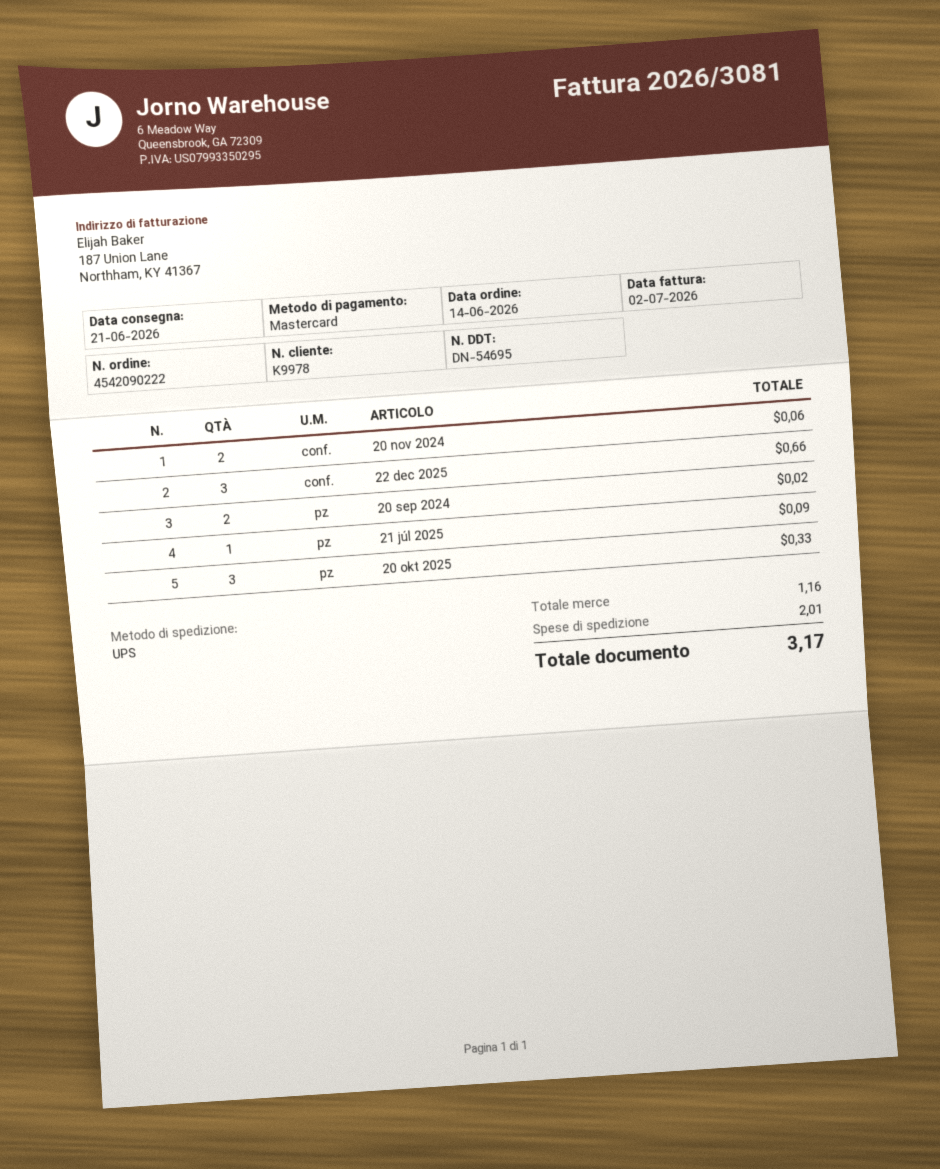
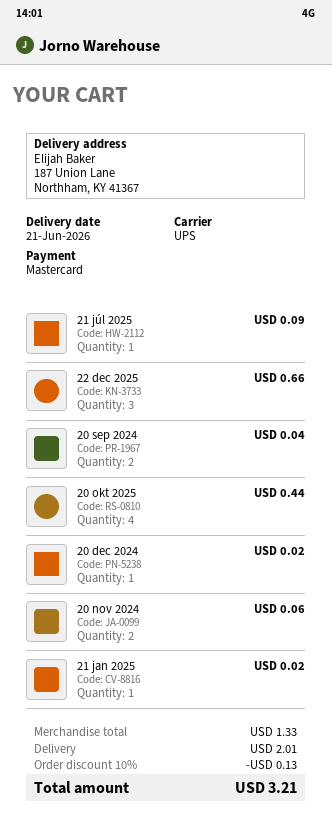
20 sep 2024: 2 for 0.02 -> 2 for 0.04
20 okt 2025: 3 for 0.33 -> 4 for 0.44
20 dec 2024: none -> 1 for 0.02
21 jan 2025: none -> 1 for 0.02
subtotal: 1.16 -> 1.33
discount: none -> 10% = 0.13
total: 3.17 -> 3.21

